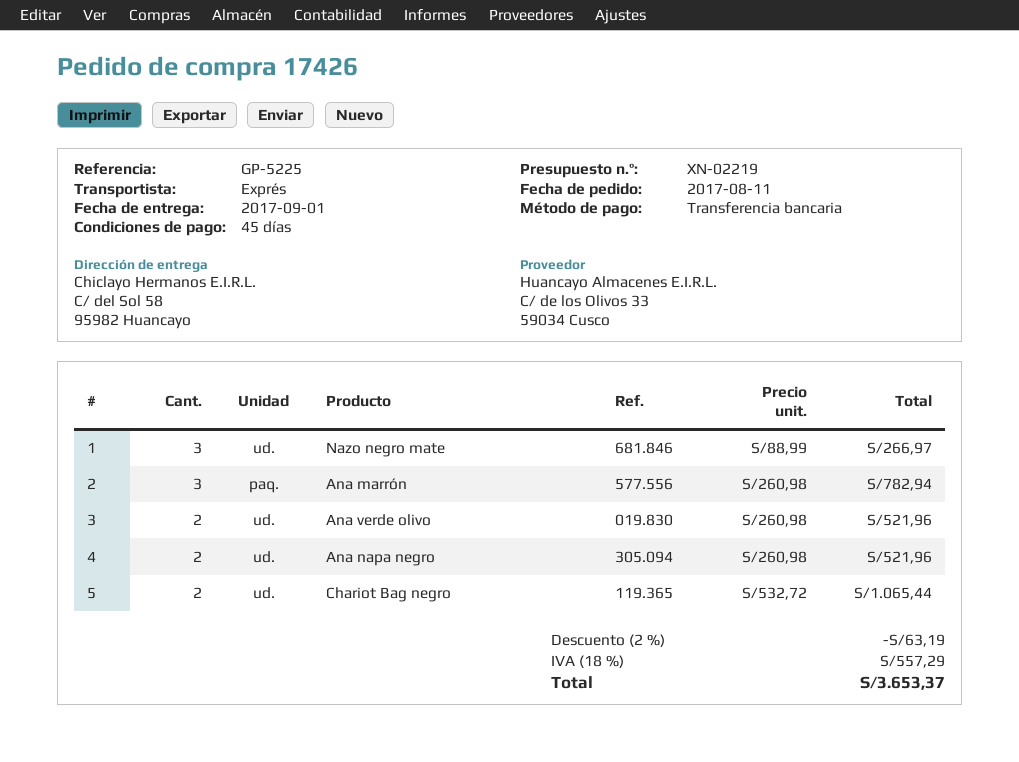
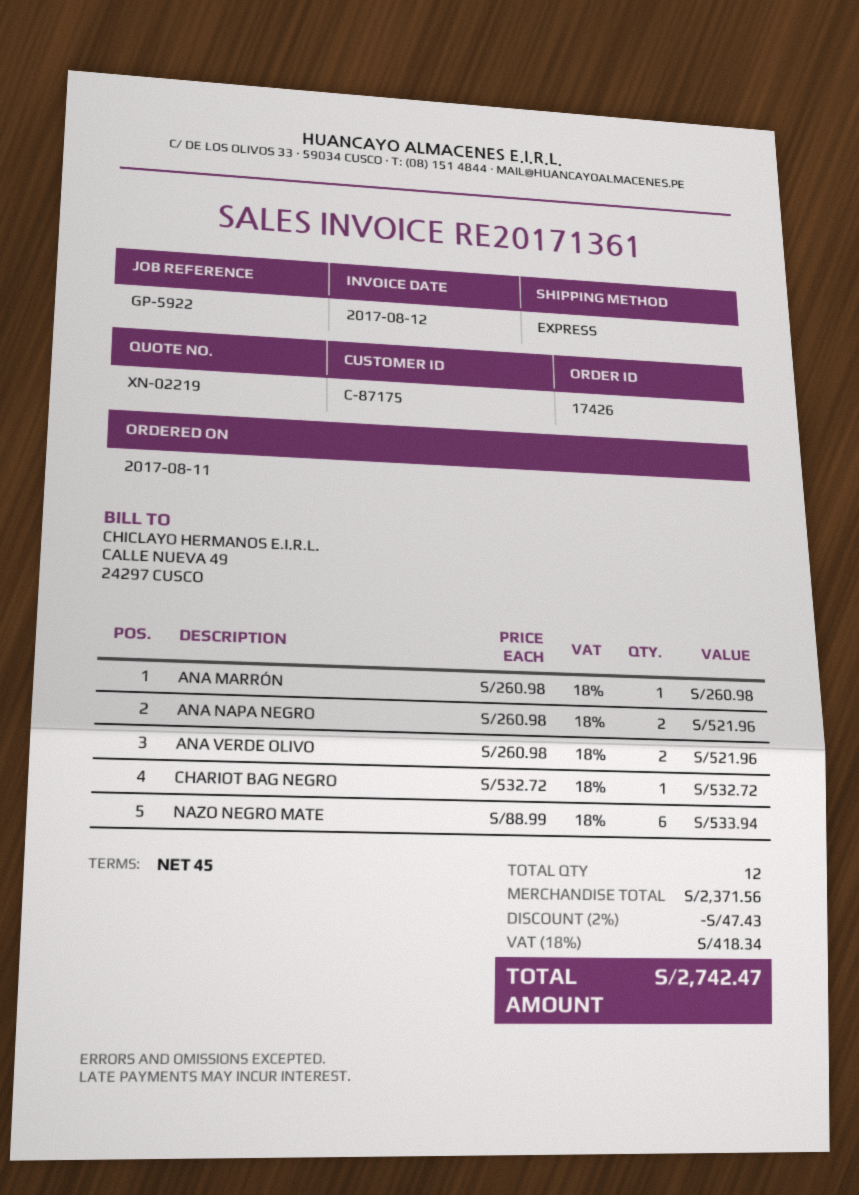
reference: GP-5225 -> GP-5922
Nazo negro mate: 3 x 88.99 = 266.97 -> 6 x 88.99 = 533.94
Ana marrón: 3 x 260.98 = 782.94 -> 1 x 260.98 = 260.98
Chariot Bag negro: 2 x 532.72 = 1065.44 -> 1 x 532.72 = 532.72
discount: 2% = 63.19 -> 2% = 47.43
tax: 18% = 557.29 -> 18% = 418.34
total: 3653.37 -> 2742.47

